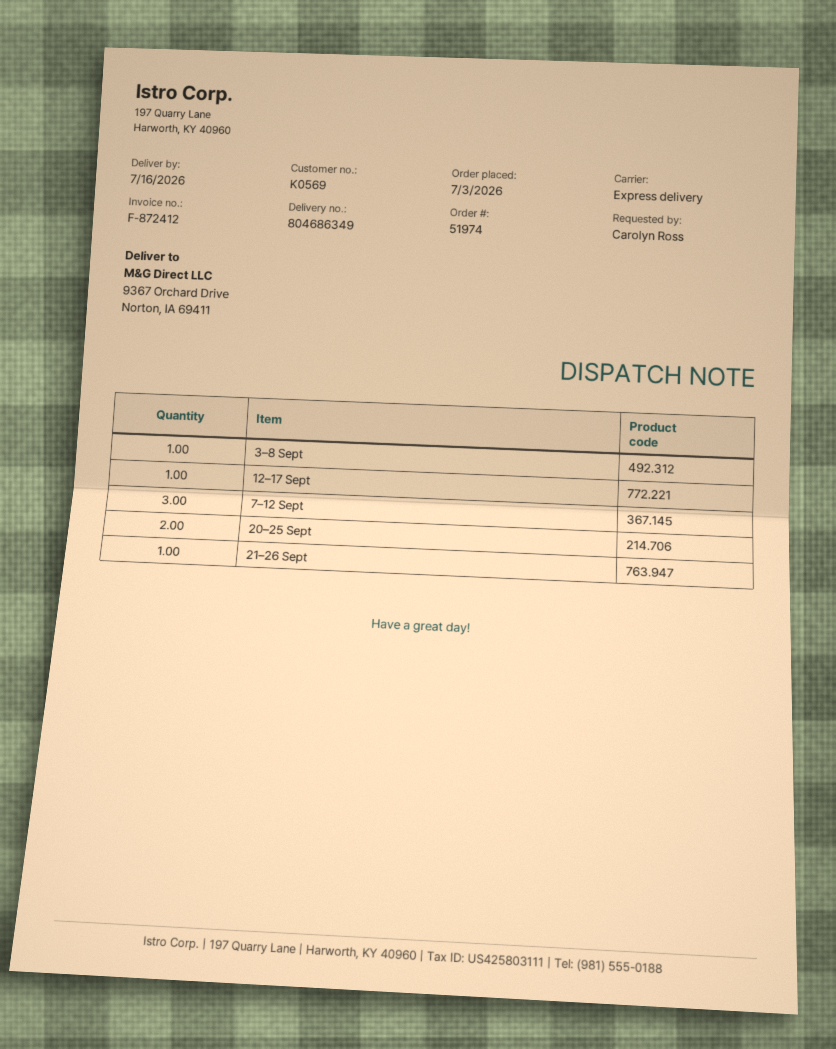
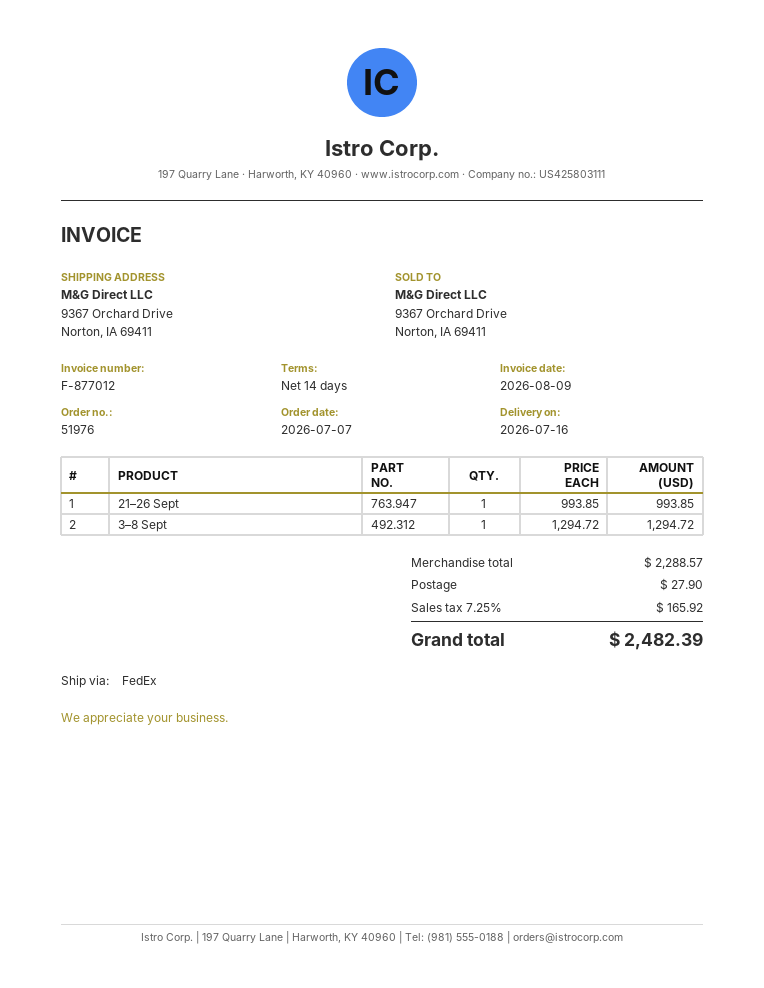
order number: 51974 -> 51976
order date: 2026-07-03 -> 2026-07-07
invoice number: F-872412 -> F-877012
shipping method: express -> FedEx
12–17 Sept: 1 -> none
7–12 Sept: 3 -> none
20–25 Sept: 2 -> none

